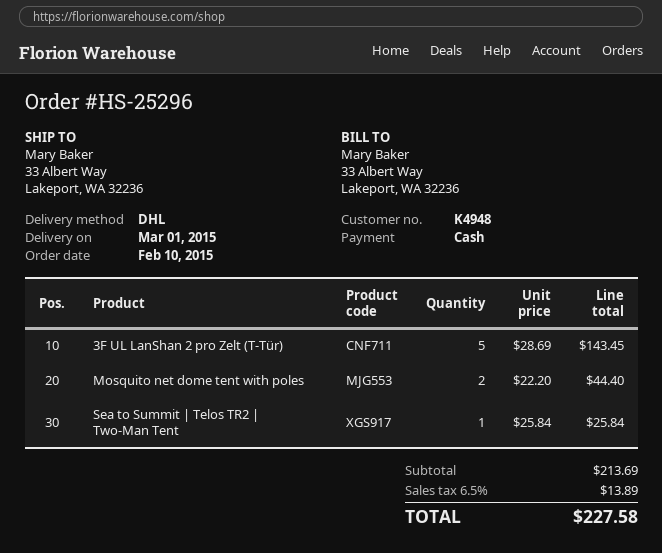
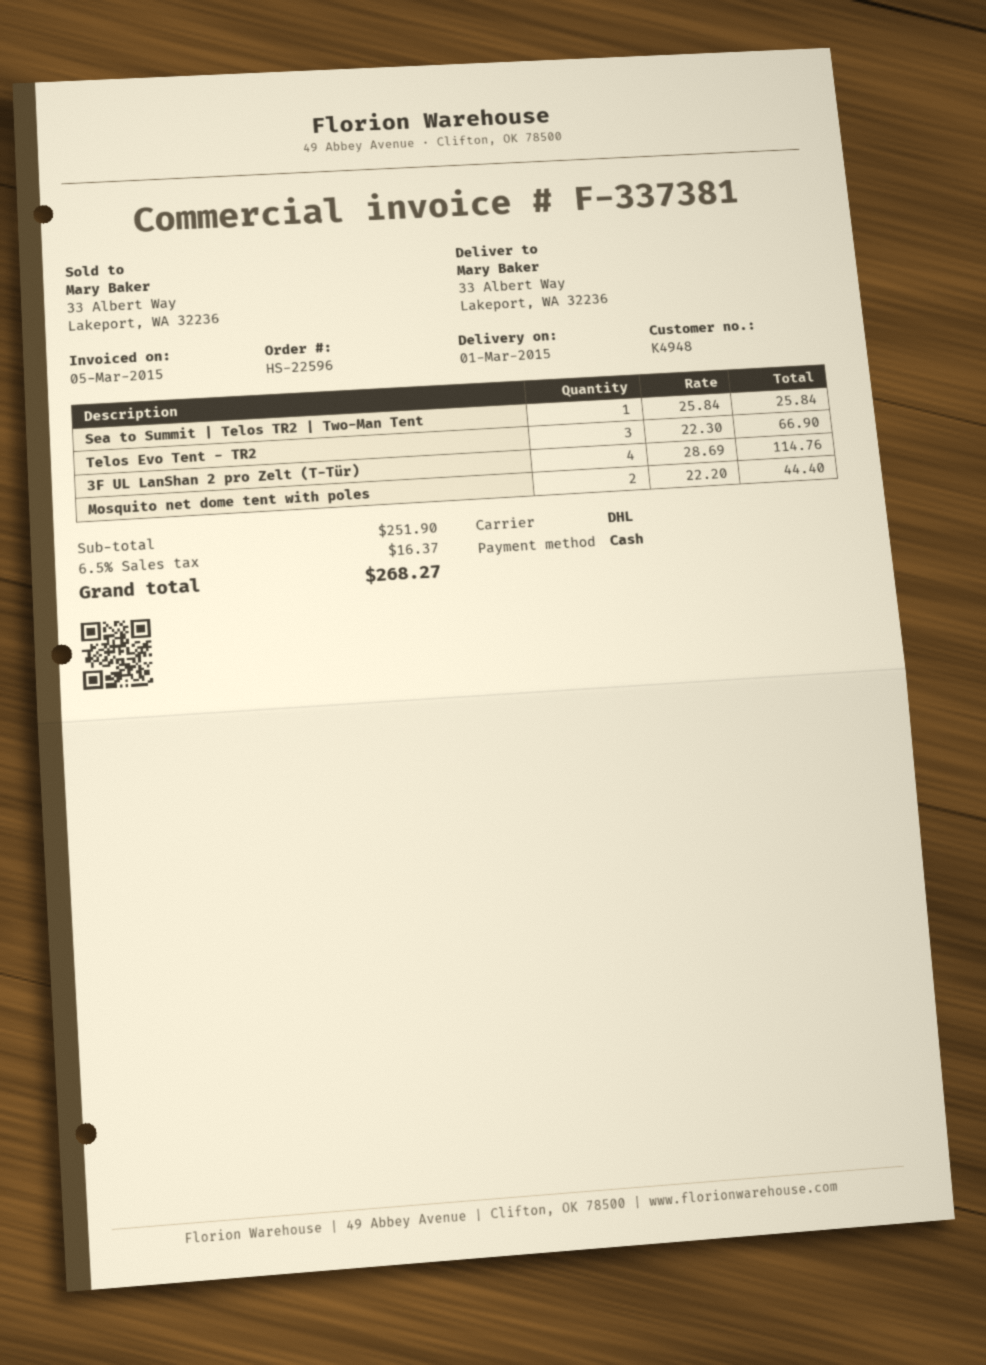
order number: HS-25296 -> HS-22596
3F UL LanShan 2 pro Zelt (T-Tür): 5 x 28.69 = 143.45 -> 4 x 28.69 = 114.76
Telos Evo Tent - TR2: none -> 3 x 22.30 = 66.90
subtotal: 213.69 -> 251.90
tax: 6.5% = 13.89 -> 6.5% = 16.37
total: 227.58 -> 268.27

